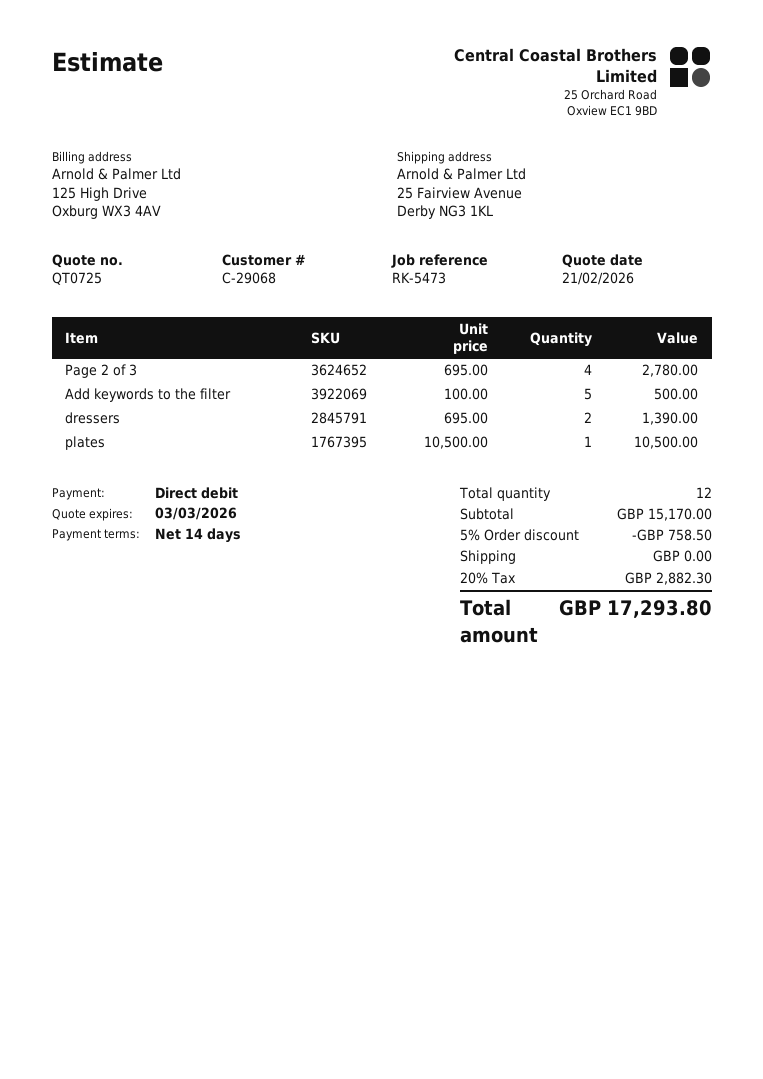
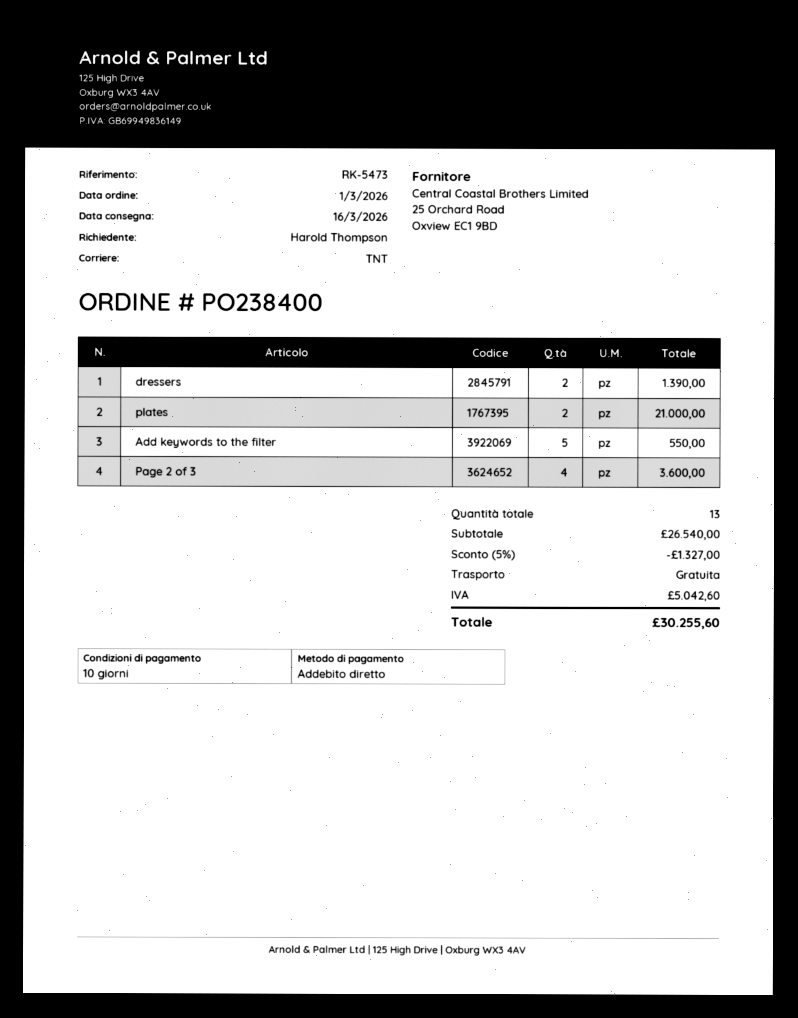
payment terms: 14 days -> 10 days
Page 2 of 3: 4 for 2780.00 -> 4 for 3600.00
Add keywords to the filter: 5 for 500.00 -> 5 for 550.00
plates: 1 for 10500.00 -> 2 for 21000.00
total quantity: 12 -> 13
subtotal: 15170.00 -> 26540.00
discount: 5% = 758.50 -> 5% = 1327.00
tax: 2882.30 -> 5042.60
total: 17293.80 -> 30255.60

